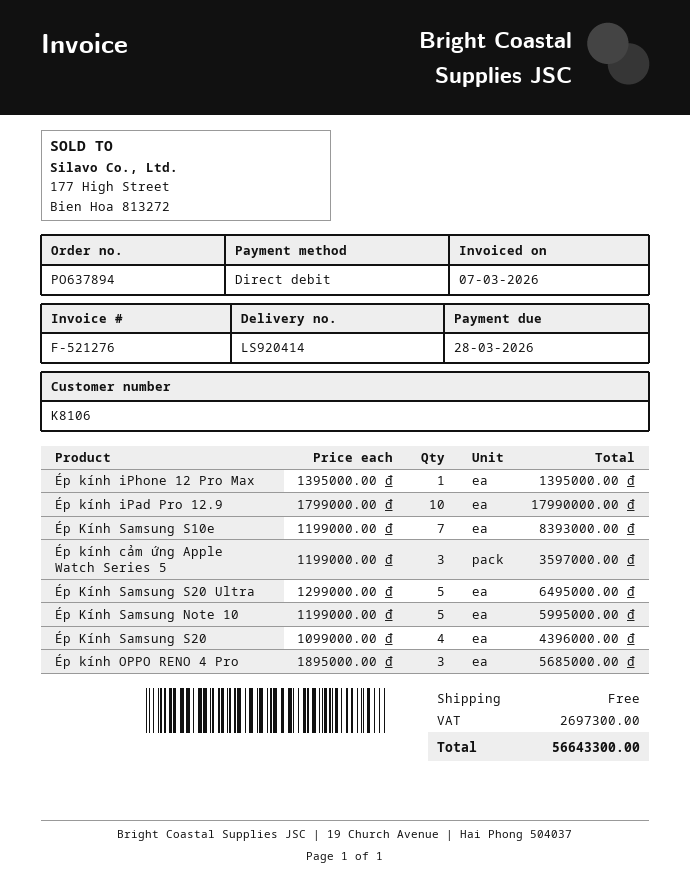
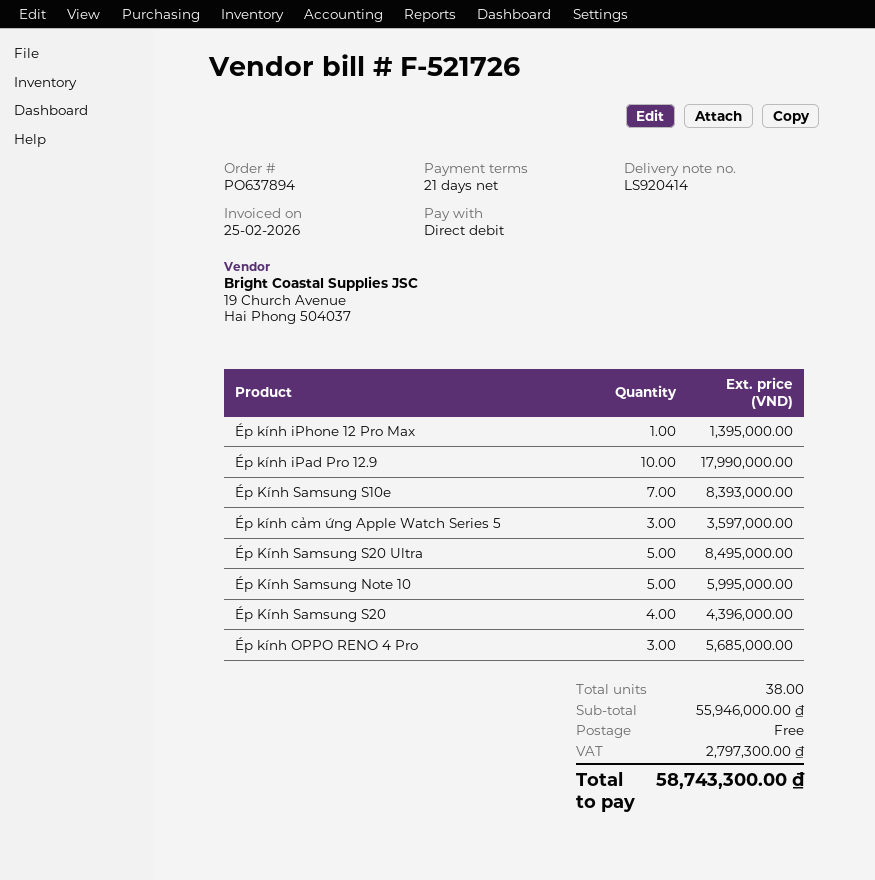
invoice number: F-521276 -> F-521726
invoice date: 2026-03-07 -> 2026-02-25
Ép Kính Samsung S20 Ultra: 5 for 6495000.00 -> 5 for 8495000.00
tax: 2697300.00 -> 2797300.00
total: 56643300.00 -> 58743300.00

